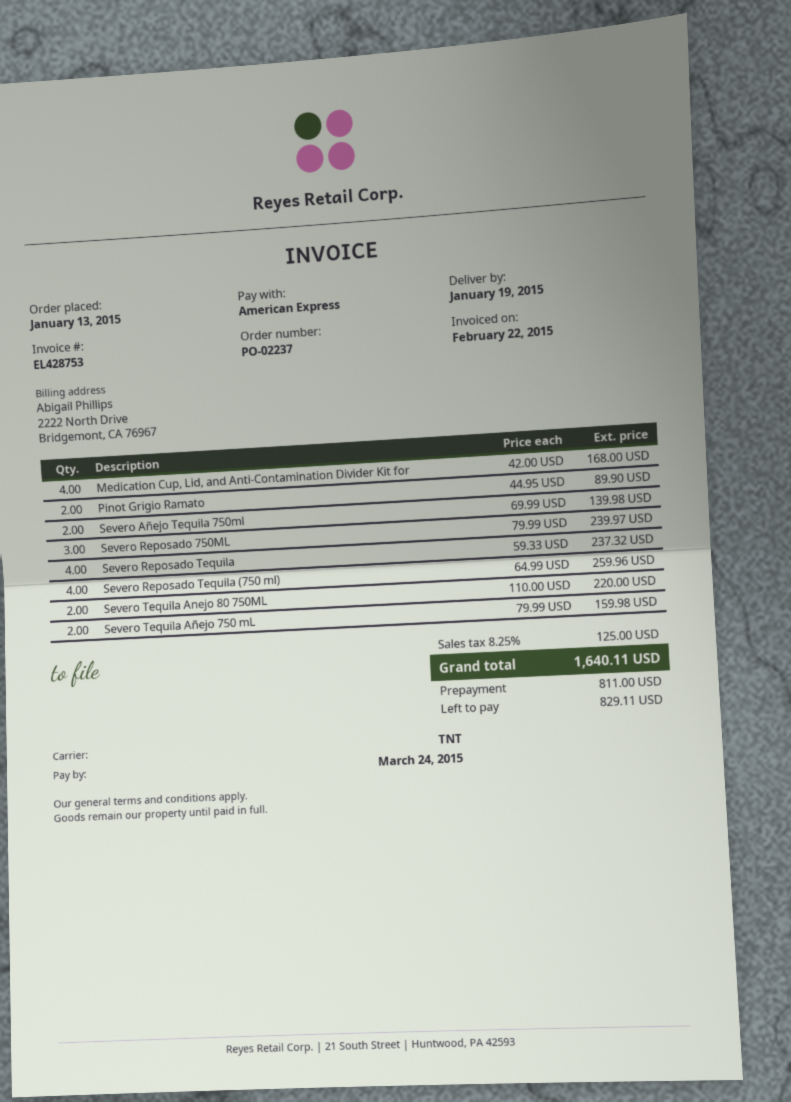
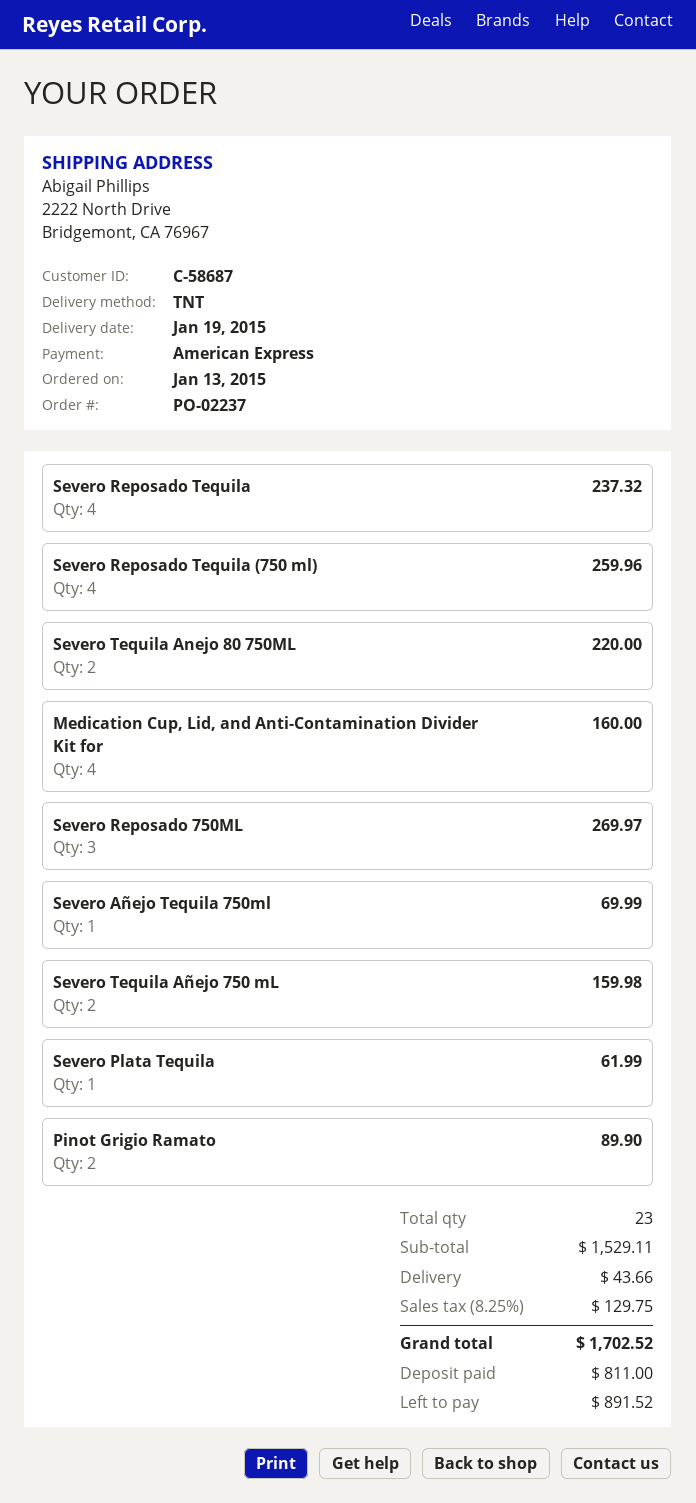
Medication Cup, Lid, and Anti-Contamination Divider Kit for: 4 for 168.00 -> 4 for 160.00
Severo Añejo Tequila 750ml: 2 for 139.98 -> 1 for 69.99
Severo Reposado 750ML: 3 for 239.97 -> 3 for 269.97
Severo Plata Tequila: none -> 1 for 61.99
shipping: none -> 43.66
tax: 8.25% = 125.00 -> 8.25% = 129.75
total: 1640.11 -> 1702.52
balance: 829.11 -> 891.52

